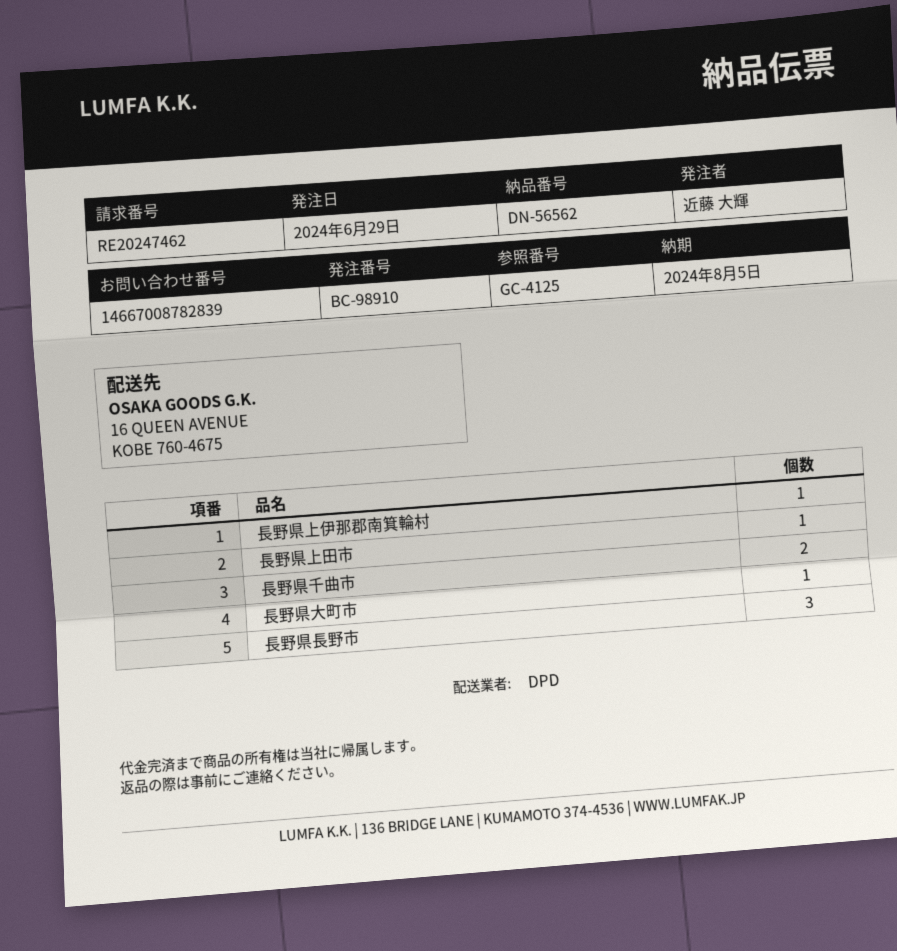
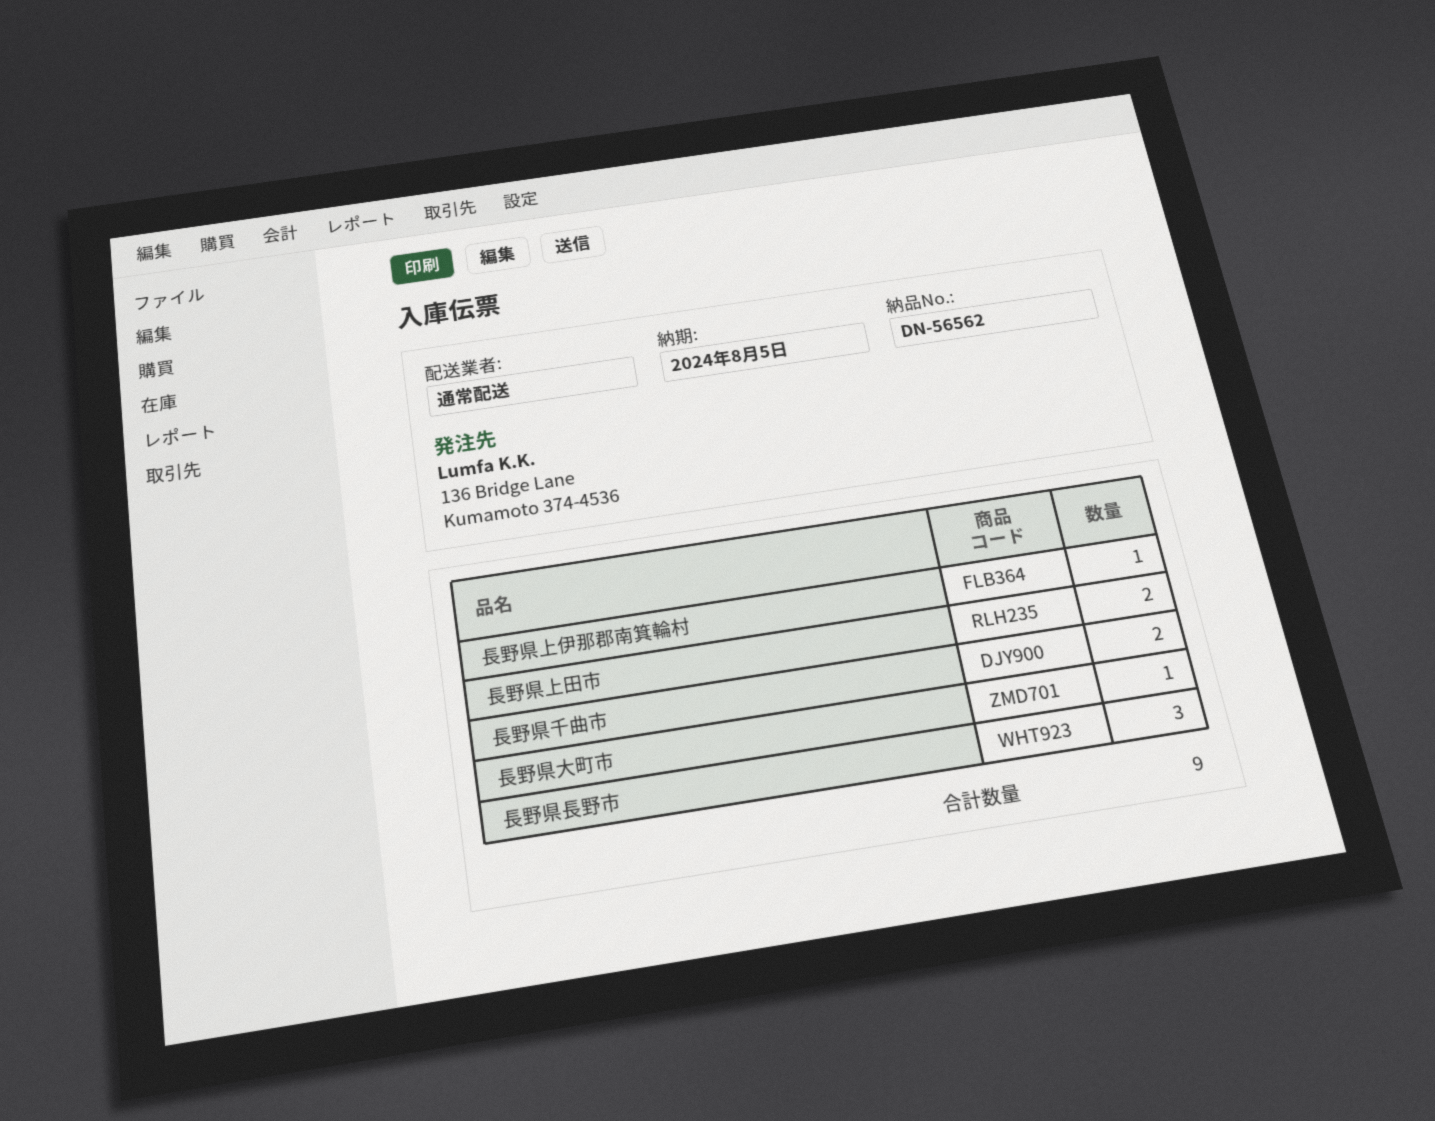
shipping method: DPD -> standard
長野県上田市: 1 -> 2

